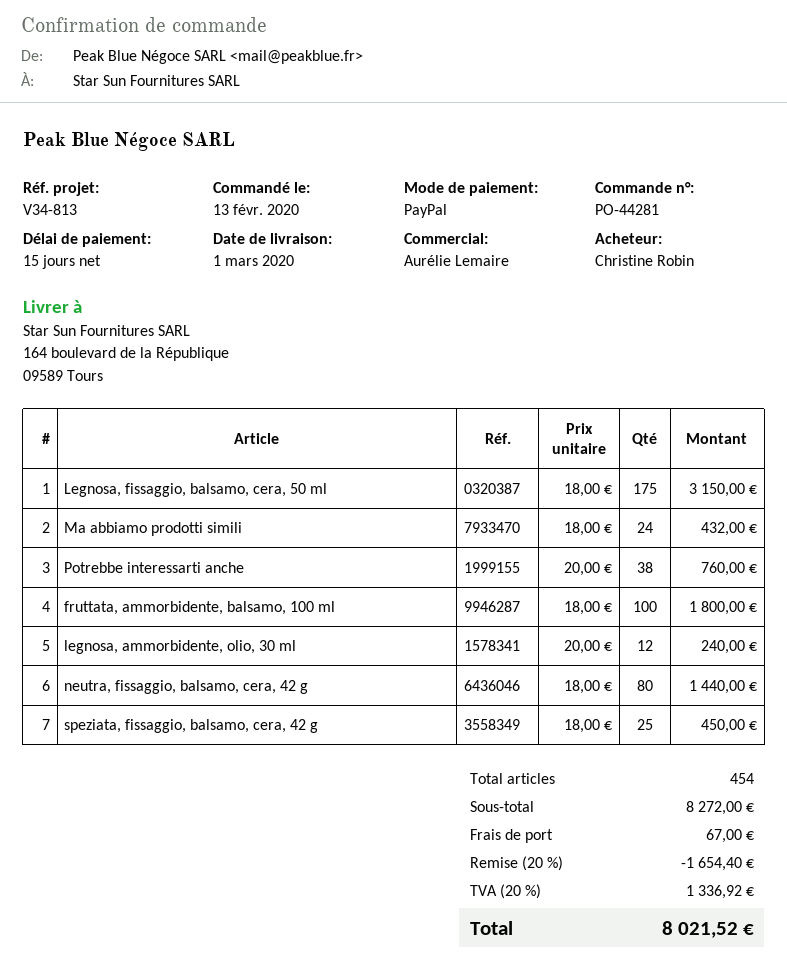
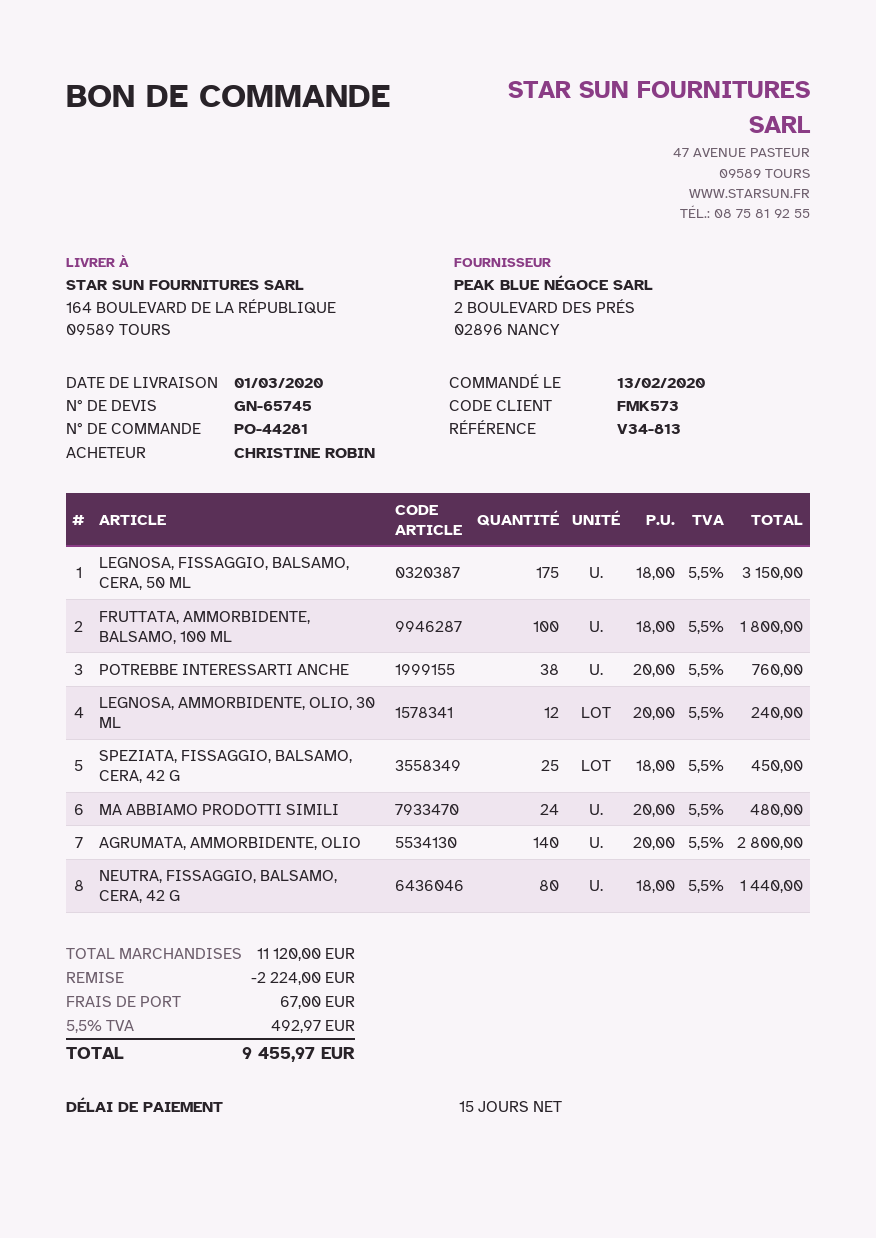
Ma abbiamo prodotti simili: 24 x 18.00 = 432.00 -> 24 x 20.00 = 480.00
AGRUMATA, AMMORBIDENTE, OLIO: none -> 140 x 20.00 = 2800.00
subtotal: 8272.00 -> 11120.00
discount: 1654.40 -> 2224.00
tax: 20% = 1336.92 -> 5.5% = 492.97
total: 8021.52 -> 9455.97

